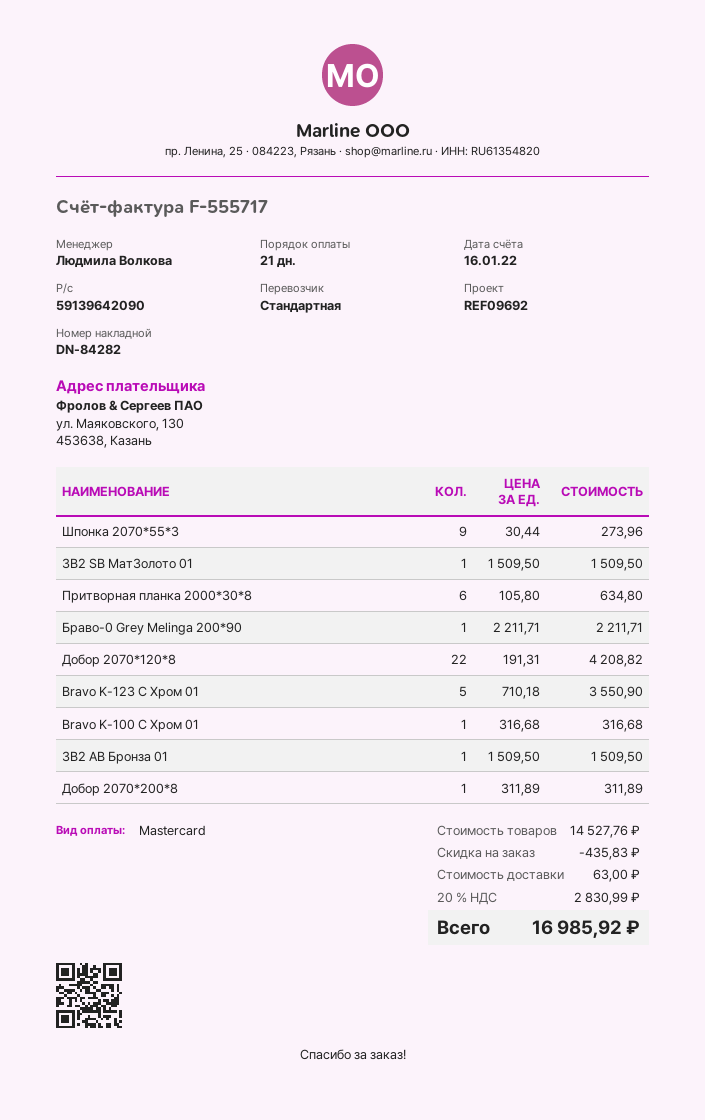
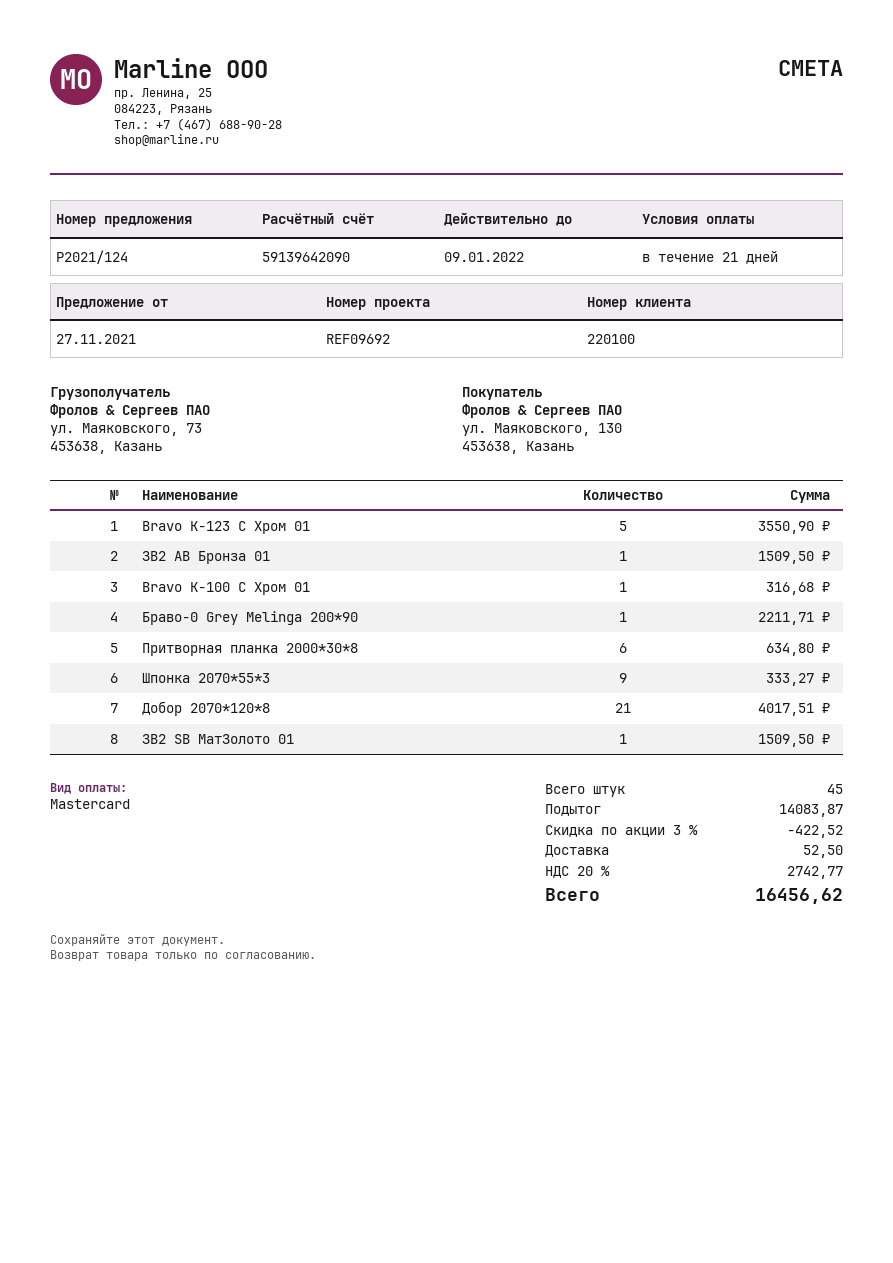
Шпонка 2070*55*3: 9 for 273.96 -> 9 for 333.27
Добор 2070*120*8: 22 for 4208.82 -> 21 for 4017.51
Добор 2070*200*8: 1 for 311.89 -> none
subtotal: 14527.76 -> 14083.87
discount: 435.83 -> 422.52
shipping: 63.00 -> 52.50
tax: 20% = 2830.99 -> 20% = 2742.77
total: 16985.92 -> 16456.62

